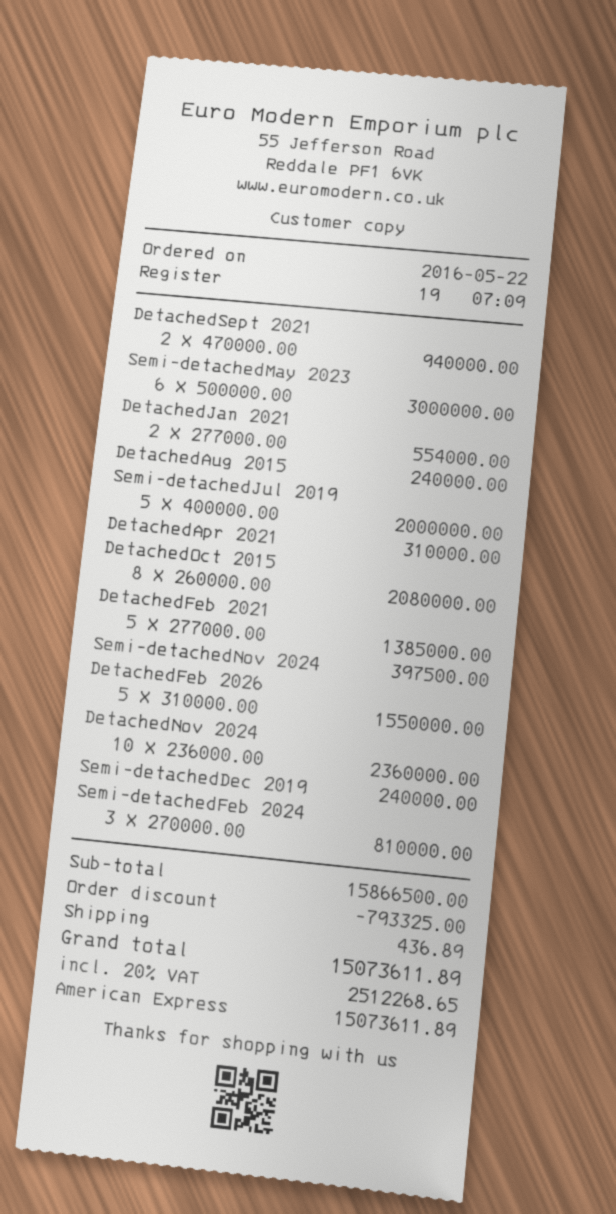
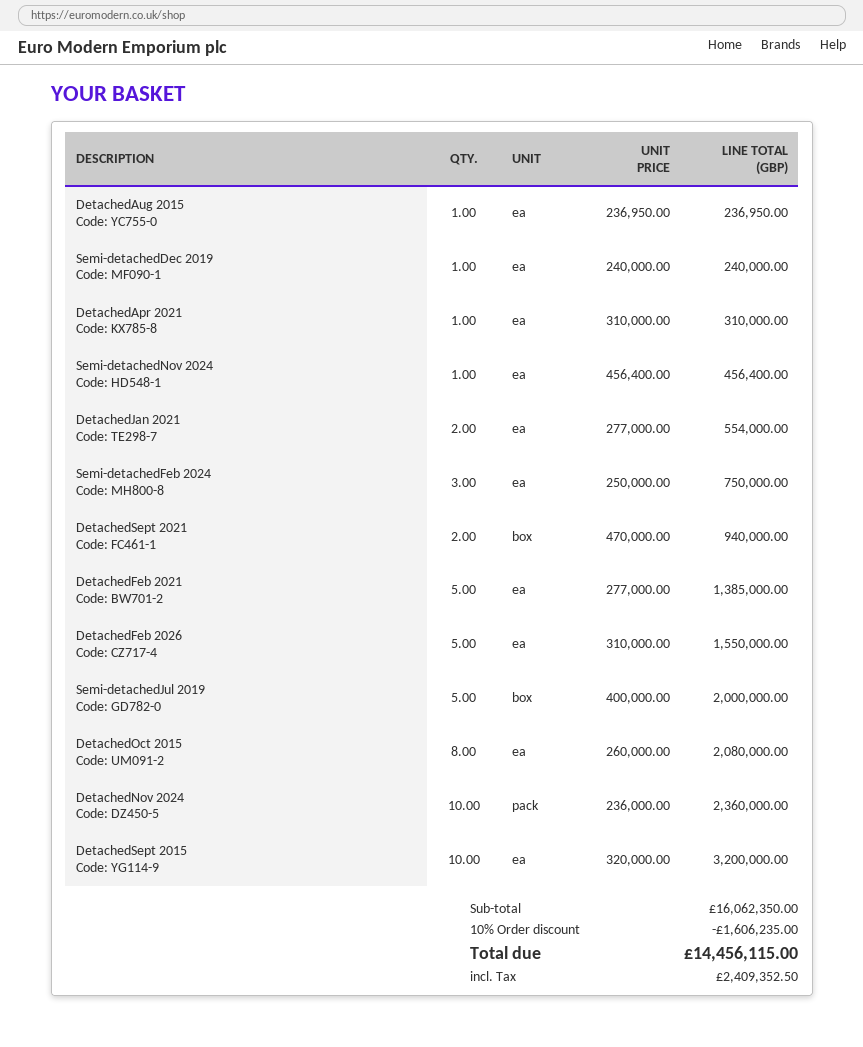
Semi-detachedMay 2023: 6 x 500000.00 = 3000000.00 -> none
DetachedAug 2015: 1 x 240000.00 = 240000.00 -> 1 x 236950.00 = 236950.00
Semi-detachedNov 2024: 1 x 397500.00 = 397500.00 -> 1 x 456400.00 = 456400.00
Semi-detachedFeb 2024: 3 x 270000.00 = 810000.00 -> 3 x 250000.00 = 750000.00
DetachedSept 2015: none -> 10 x 320000.00 = 3200000.00
subtotal: 15866500.00 -> 16062350.00
discount: 793325.00 -> 1606235.00
shipping: 436.89 -> none
tax: 2512268.65 -> 2409352.50
total: 15073611.89 -> 14456115.00

